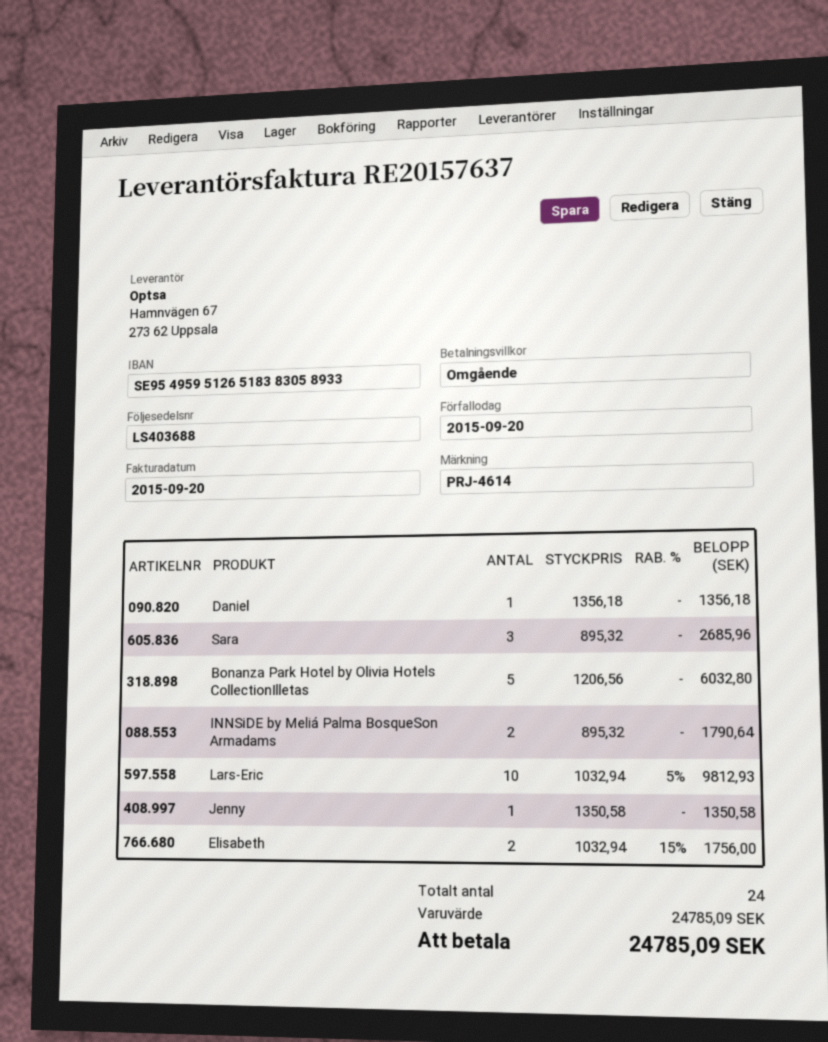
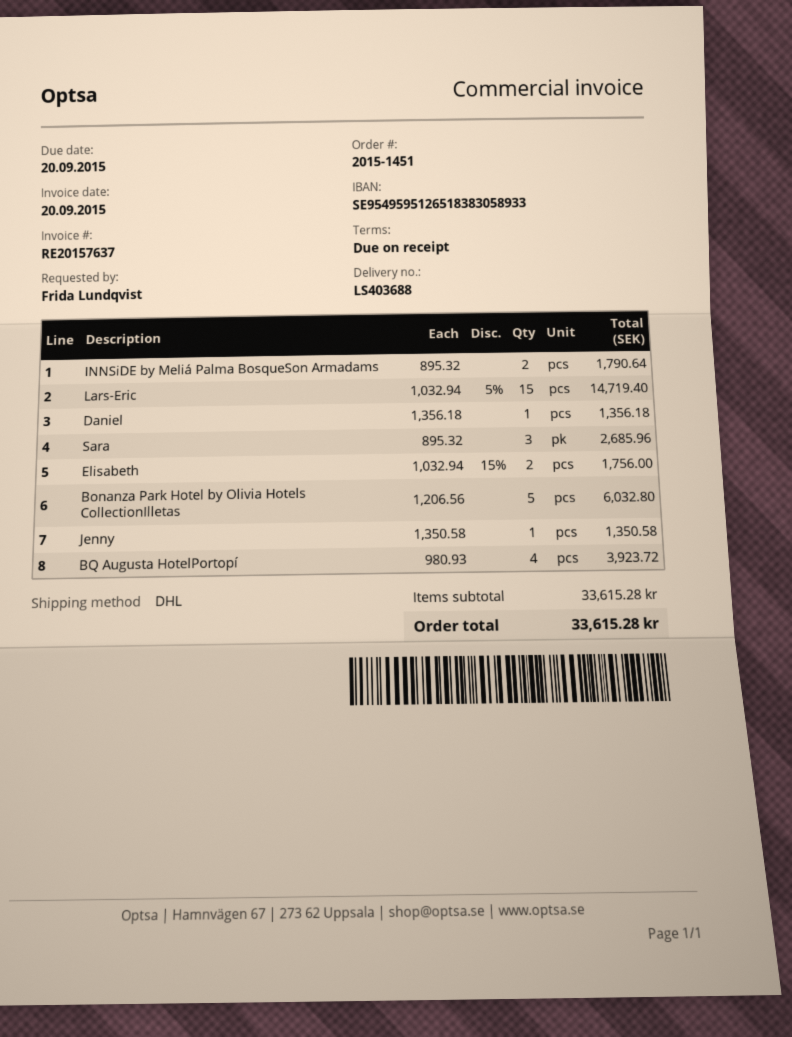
Lars-Eric: 10 x 1032.94 - 5% = 9812.93 -> 15 x 1032.94 - 5% = 14719.40
BQ Augusta HotelPortopí: none -> 4 x 980.93 = 3923.72
subtotal: 24785.09 -> 33615.28
total: 24785.09 -> 33615.28

